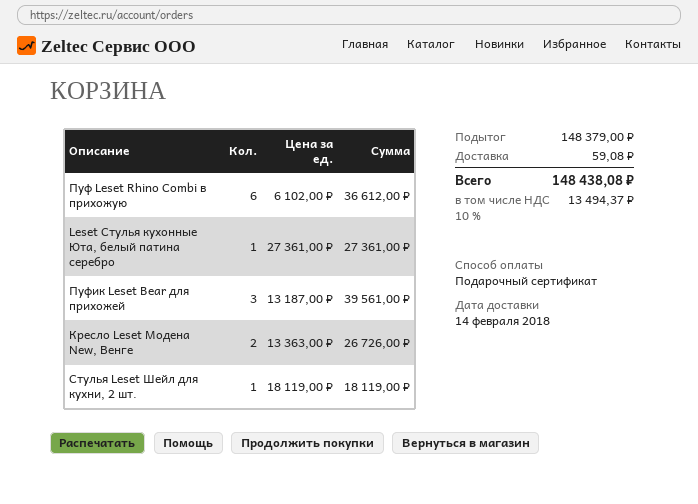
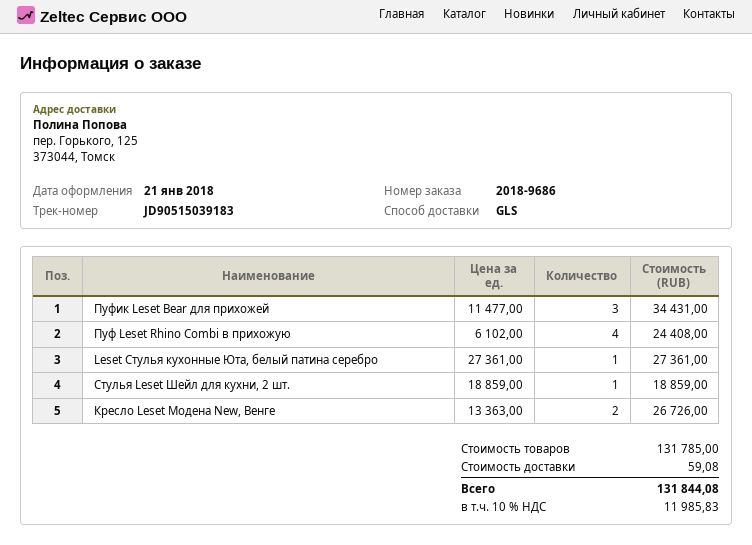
Пуф Leset Rhino Combi в прихожую: 6 x 6102.00 = 36612.00 -> 4 x 6102.00 = 24408.00
Пуфик Leset Bear для прихожей: 3 x 13187.00 = 39561.00 -> 3 x 11477.00 = 34431.00
Стулья Leset Шейл для кухни, 2 шт.: 1 x 18119.00 = 18119.00 -> 1 x 18859.00 = 18859.00
subtotal: 148379.00 -> 131785.00
tax: 10% = 13494.37 -> 10% = 11985.83
total: 148438.08 -> 131844.08

